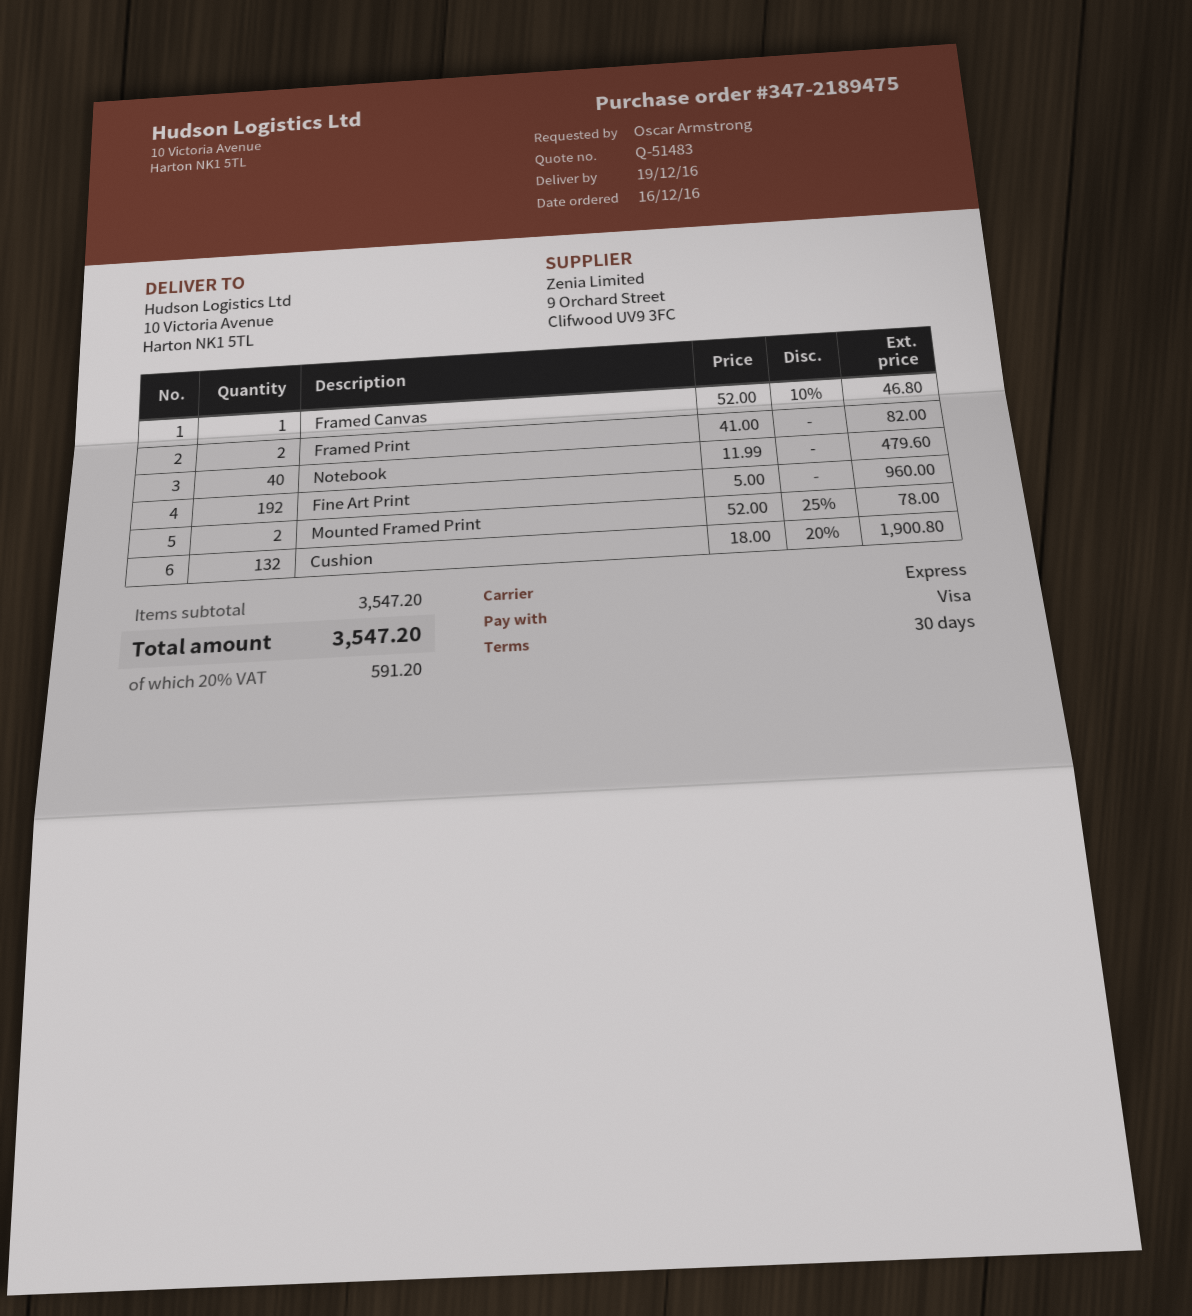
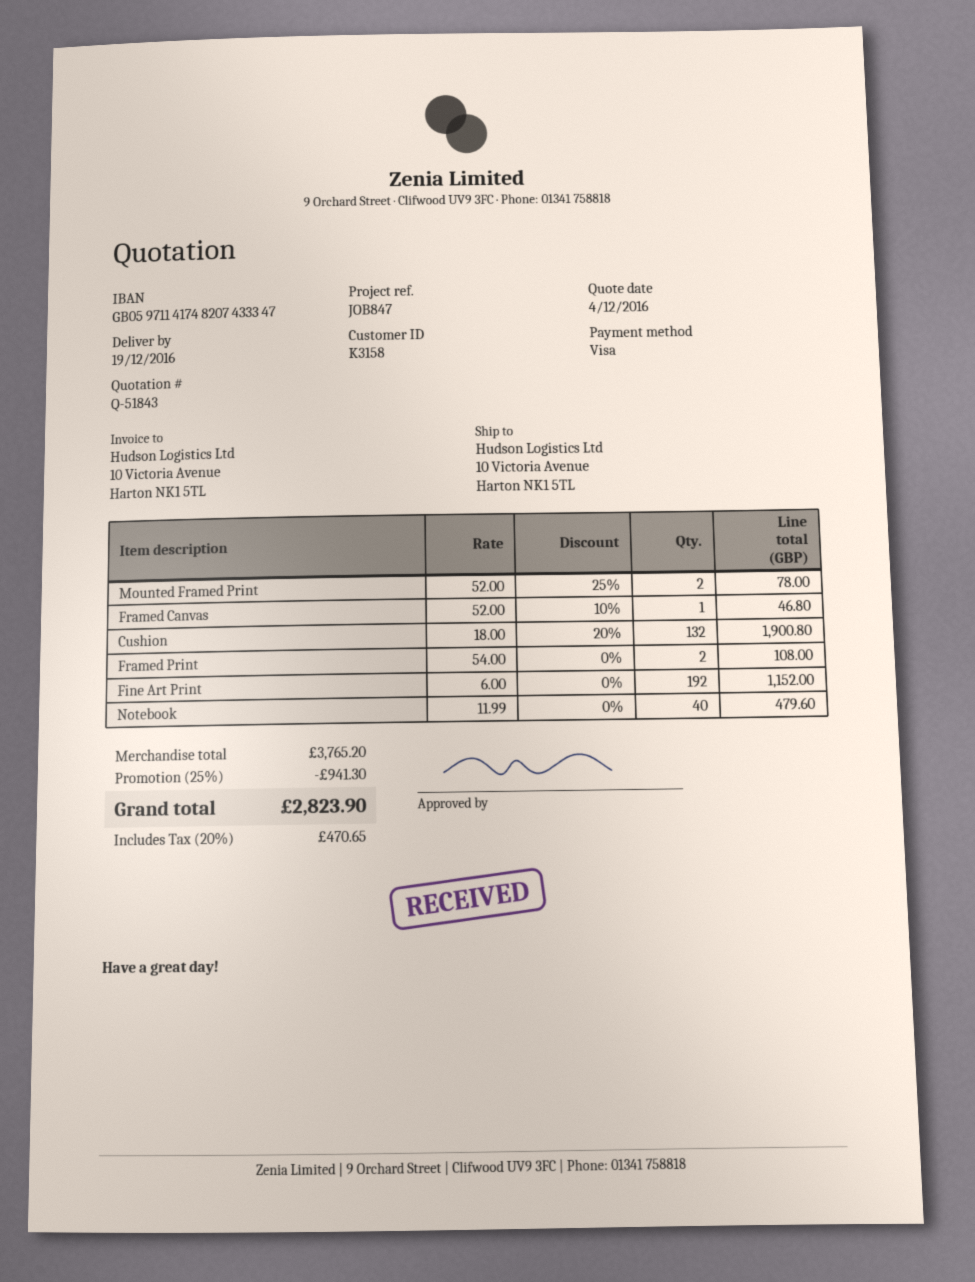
quote number: Q-51483 -> Q-51843
Framed Print: 2 x 41.00 = 82.00 -> 2 x 54.00 = 108.00
Fine Art Print: 192 x 5.00 = 960.00 -> 192 x 6.00 = 1152.00
subtotal: 3547.20 -> 3765.20
discount: none -> 25% = 941.30
tax: 20% = 591.20 -> 20% = 470.65
total: 3547.20 -> 2823.90

